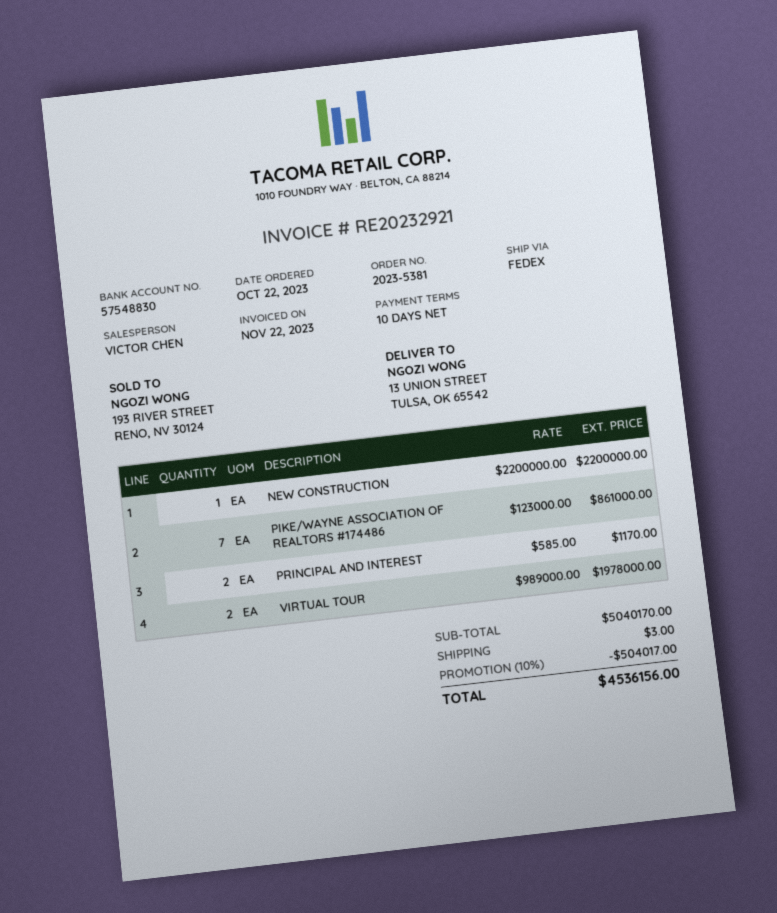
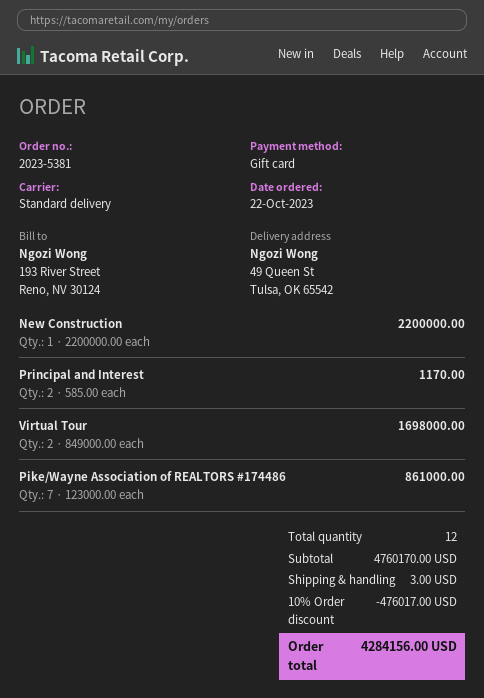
shipping method: FedEx -> standard
ship to: 13 UNION STREET, TULSA, OK 65542 -> 49 Queen St, Tulsa, OK 65542
VIRTUAL TOUR: 2 x 989000.00 = 1978000.00 -> 2 x 849000.00 = 1698000.00
subtotal: 5040170.00 -> 4760170.00
discount: 10% = 504017.00 -> 10% = 476017.00
total: 4536156.00 -> 4284156.00

